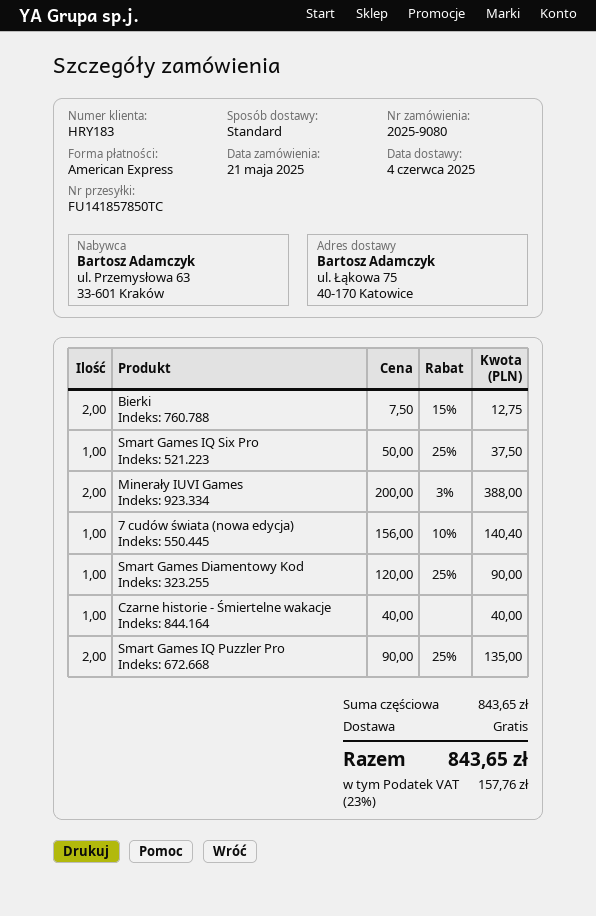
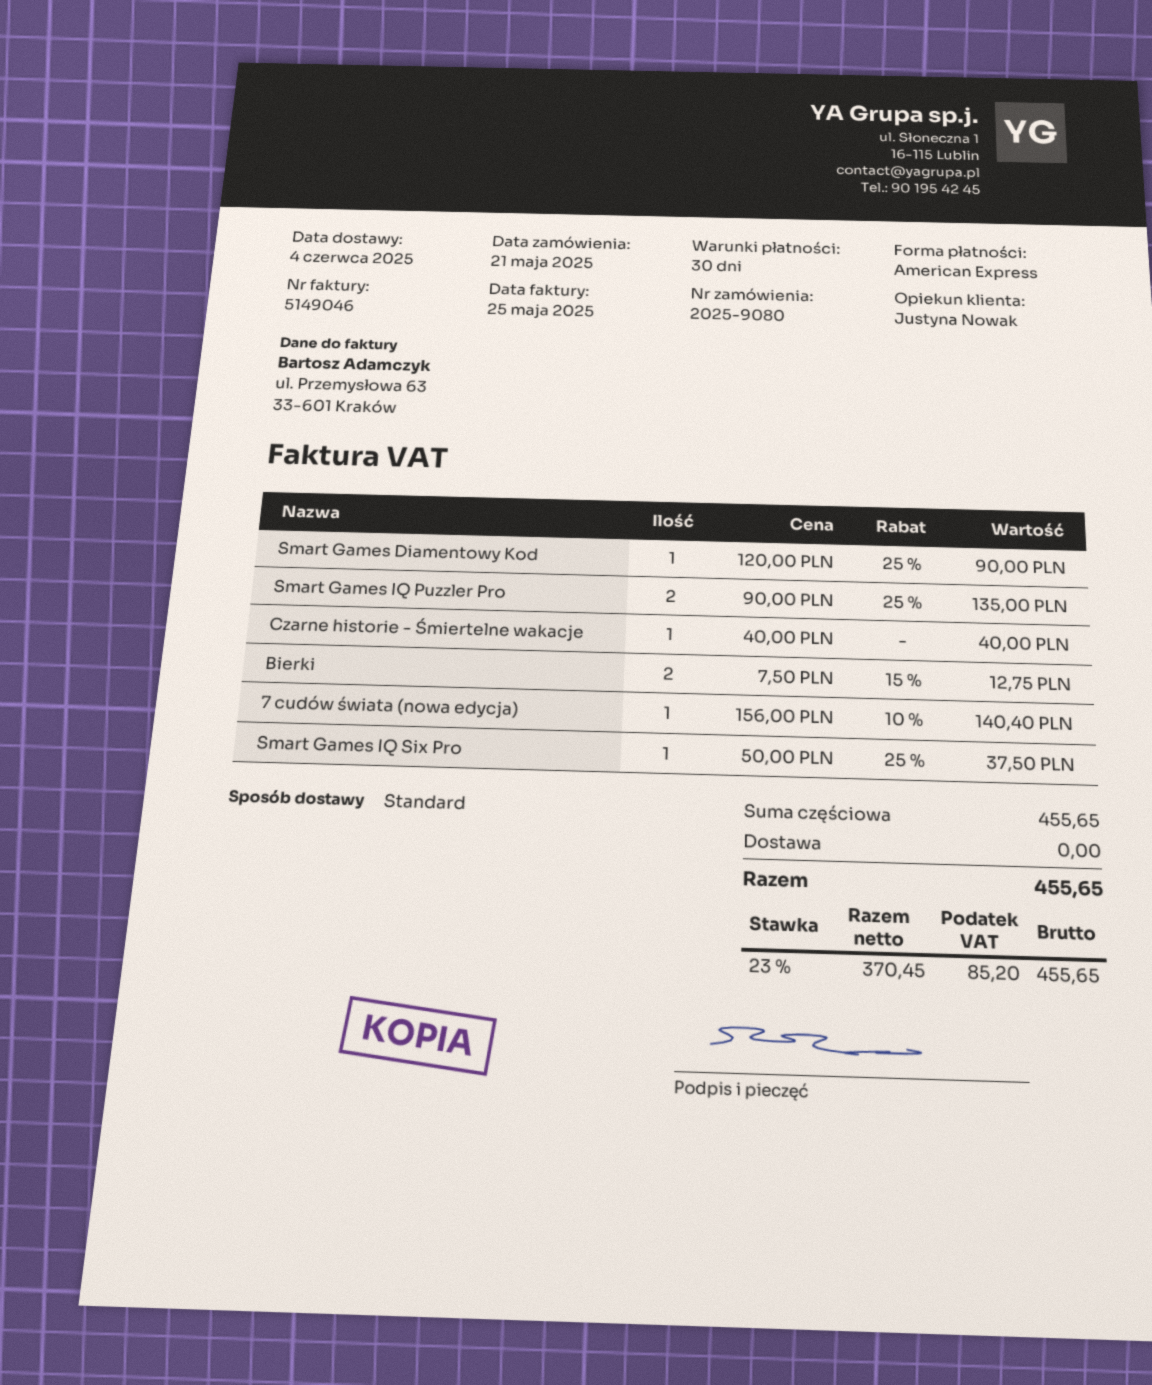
Minerały IUVI Games: 2 x 200.00 - 3% = 388.00 -> none
subtotal: 843.65 -> 455.65
tax: 23% = 157.76 -> 23% = 85.20
total: 843.65 -> 455.65

